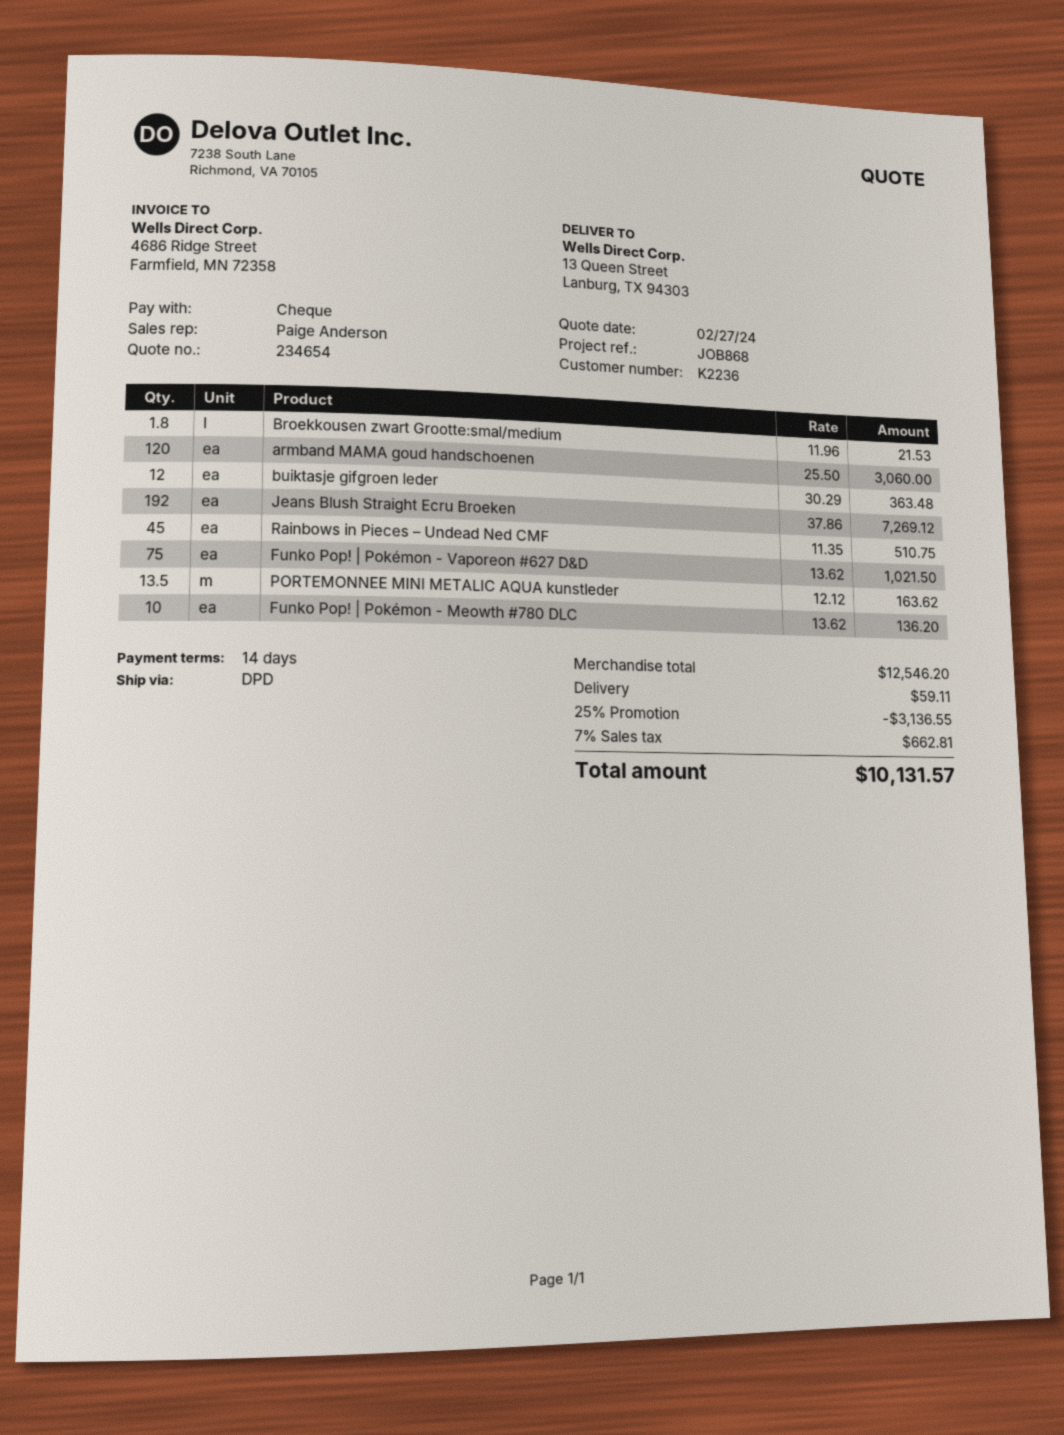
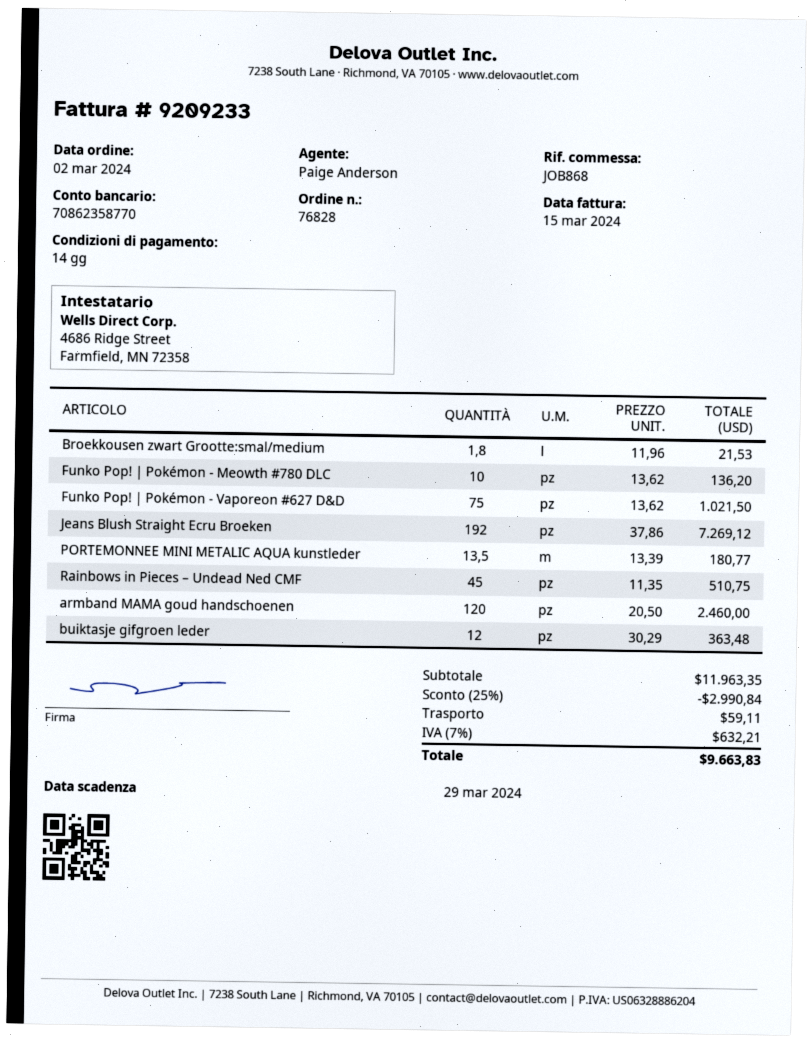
armband MAMA goud handschoenen: 120 x 25.50 = 3060.00 -> 120 x 20.50 = 2460.00
PORTEMONNEE MINI METALIC AQUA kunstleder: 13.5 x 12.12 = 163.62 -> 13.5 x 13.39 = 180.77
subtotal: 12546.20 -> 11963.35
discount: 25% = 3136.55 -> 25% = 2990.84
tax: 7% = 662.81 -> 7% = 632.21
total: 10131.57 -> 9663.83

